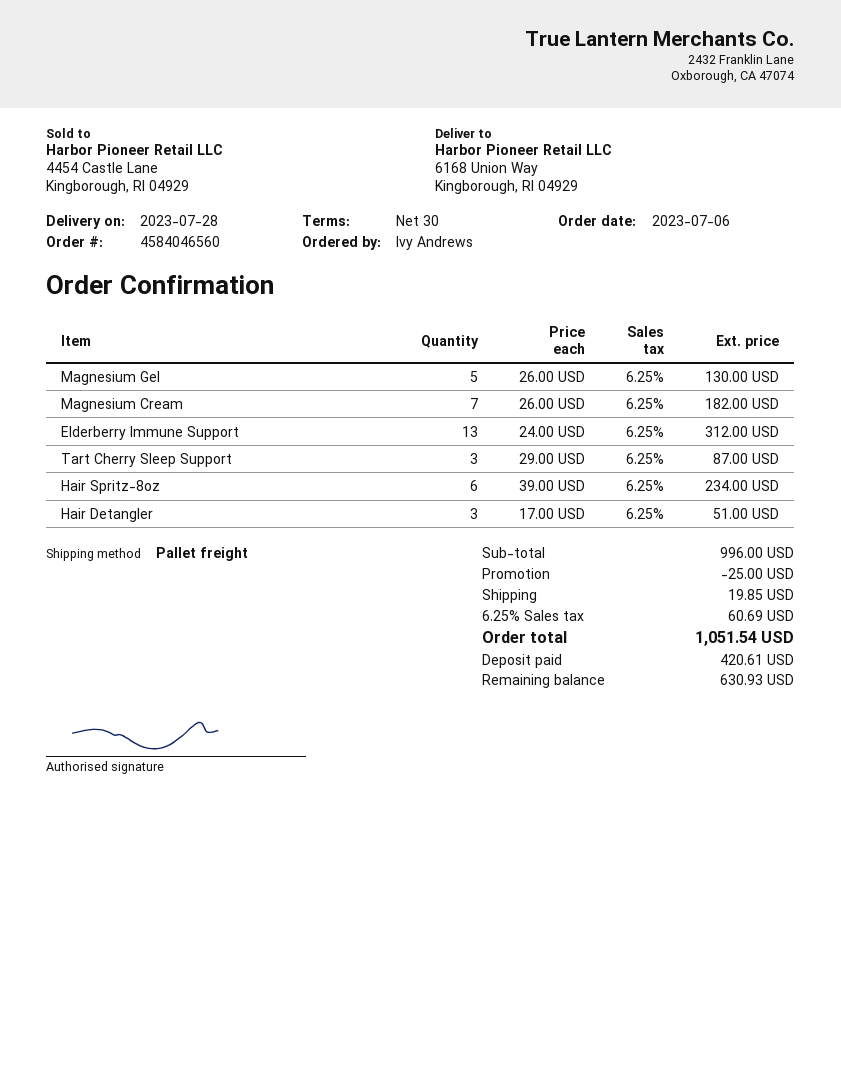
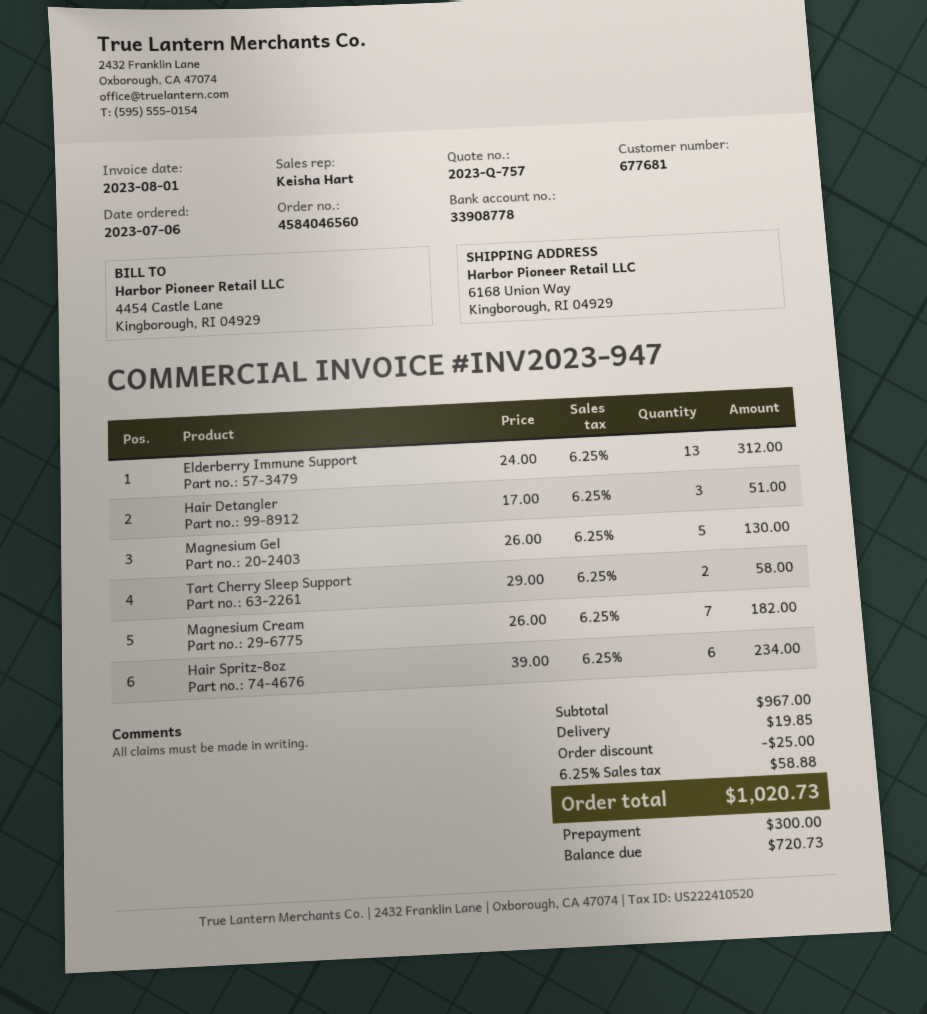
Tart Cherry Sleep Support: 3 x 29.00 = 87.00 -> 2 x 29.00 = 58.00
subtotal: 996.00 -> 967.00
tax: 6.25% = 60.69 -> 6.25% = 58.88
total: 1051.54 -> 1020.73
deposit: 420.61 -> 300.00
balance: 630.93 -> 720.73

